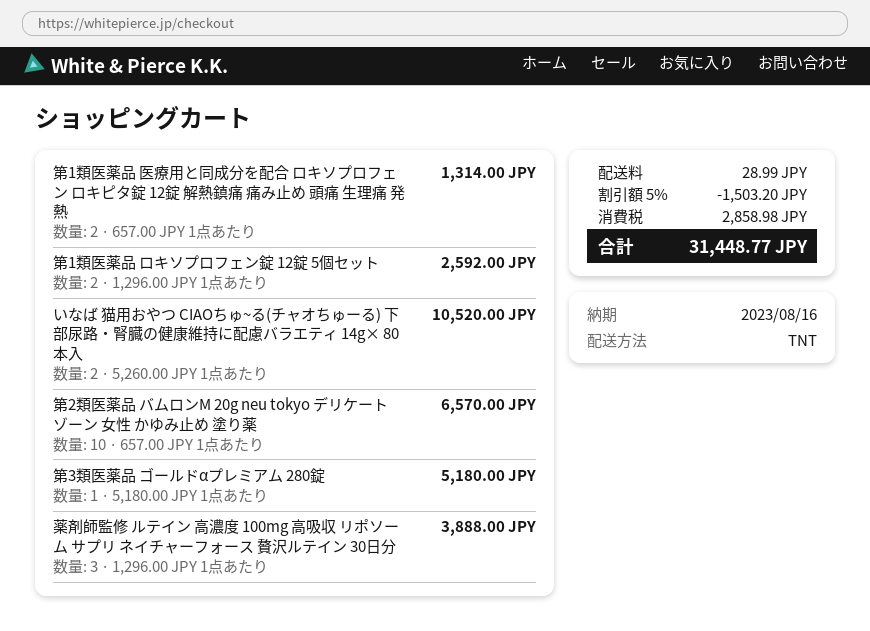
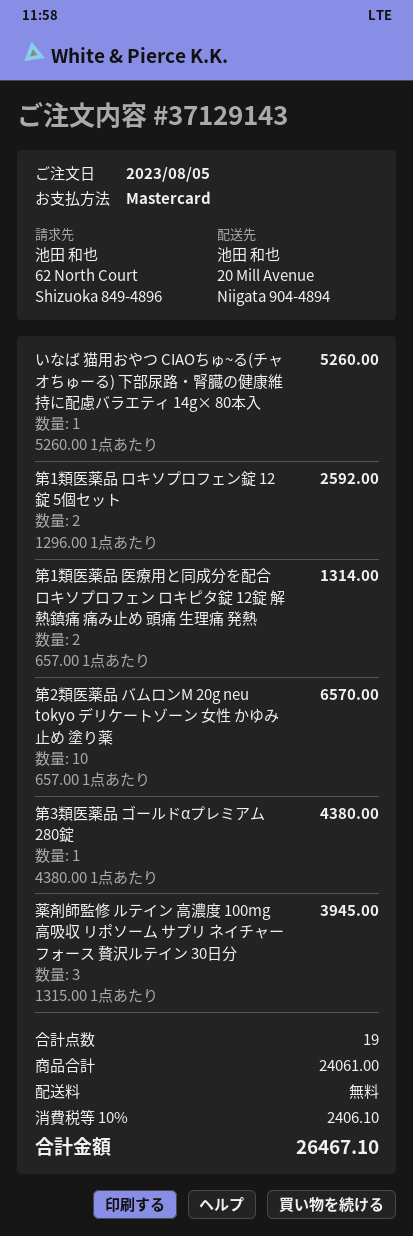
いなば 猫用おやつ CIAOちゅ~る(チャオちゅーる) 下部尿路・腎臓の健康維持に配慮バラエティ 14g× 80本入: 2 x 5260.00 = 10520.00 -> 1 x 5260.00 = 5260.00
第3類医薬品 ゴールドαプレミアム 280錠: 1 x 5180.00 = 5180.00 -> 1 x 4380.00 = 4380.00
薬剤師監修 ルテイン 高濃度 100mg 高吸収 リポソーム サプリ ネイチャーフォース 贅沢ルテイン 30日分: 3 x 1296.00 = 3888.00 -> 3 x 1315.00 = 3945.00
discount: 5% = 1503.20 -> none
shipping: 28.99 -> 0.00
tax: 2858.98 -> 2406.10
total: 31448.77 -> 26467.10

